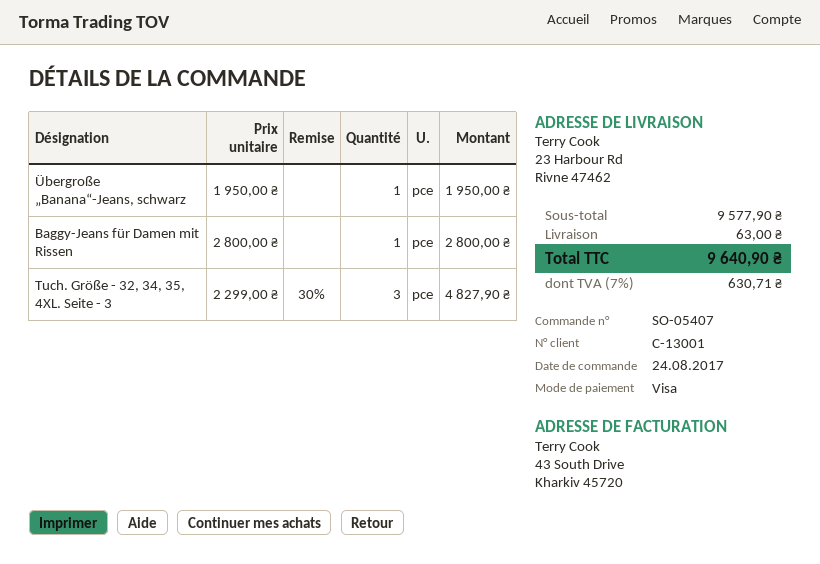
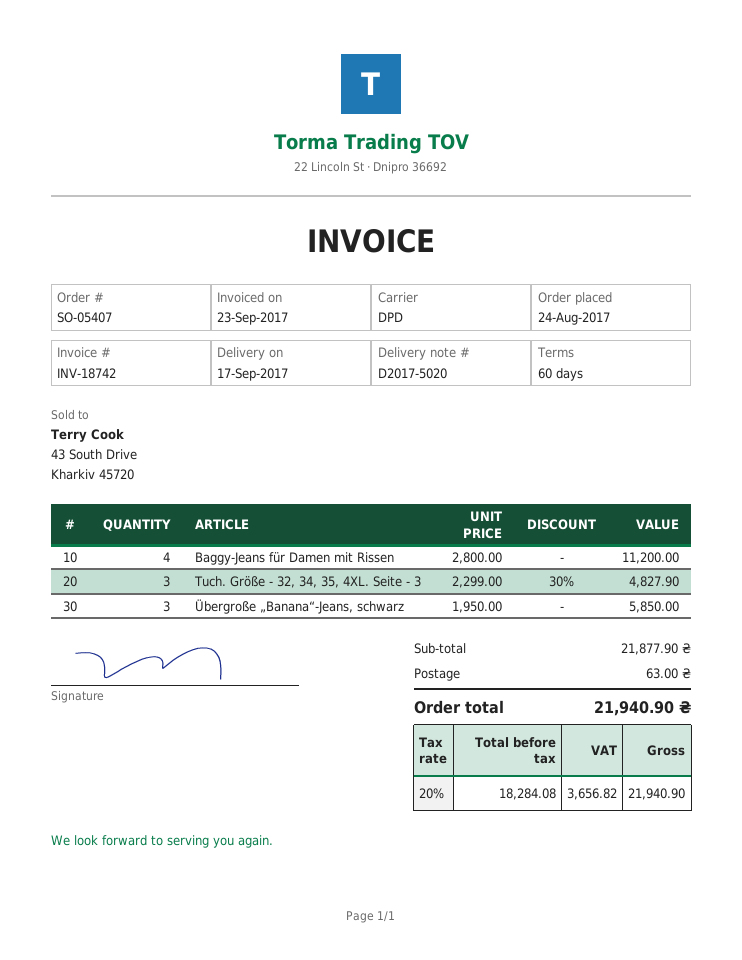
Übergroße „Banana“-Jeans, schwarz: 1 x 1950.00 = 1950.00 -> 3 x 1950.00 = 5850.00
Baggy-Jeans für Damen mit Rissen: 1 x 2800.00 = 2800.00 -> 4 x 2800.00 = 11200.00
subtotal: 9577.90 -> 21877.90
tax: 7% = 630.71 -> 20% = 3656.82
total: 9640.90 -> 21940.90

